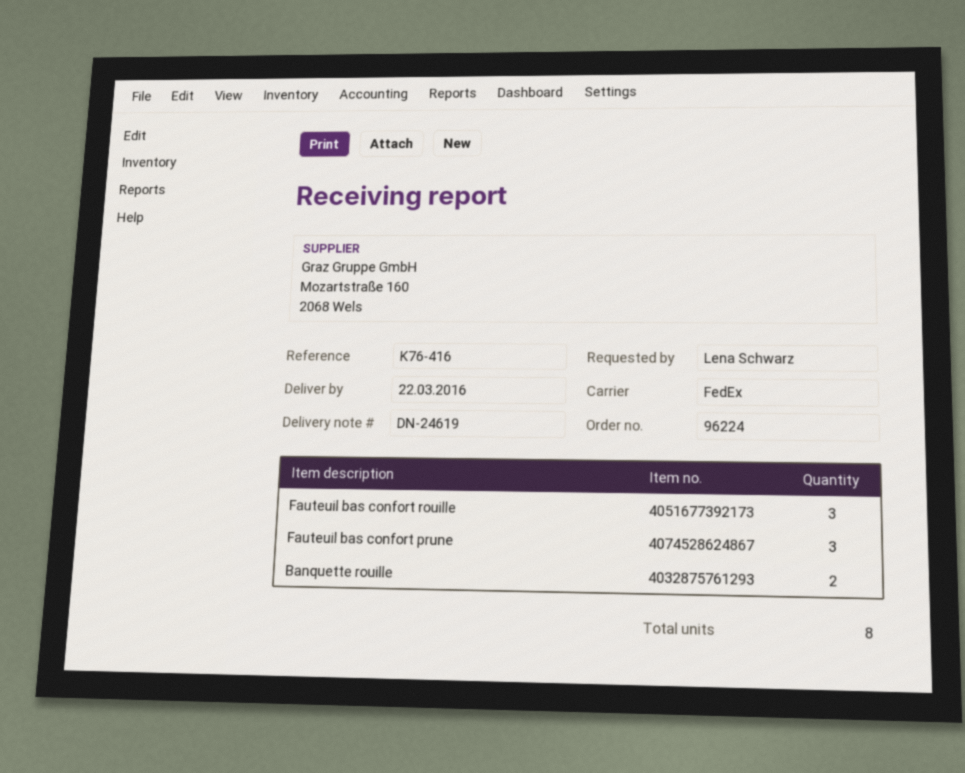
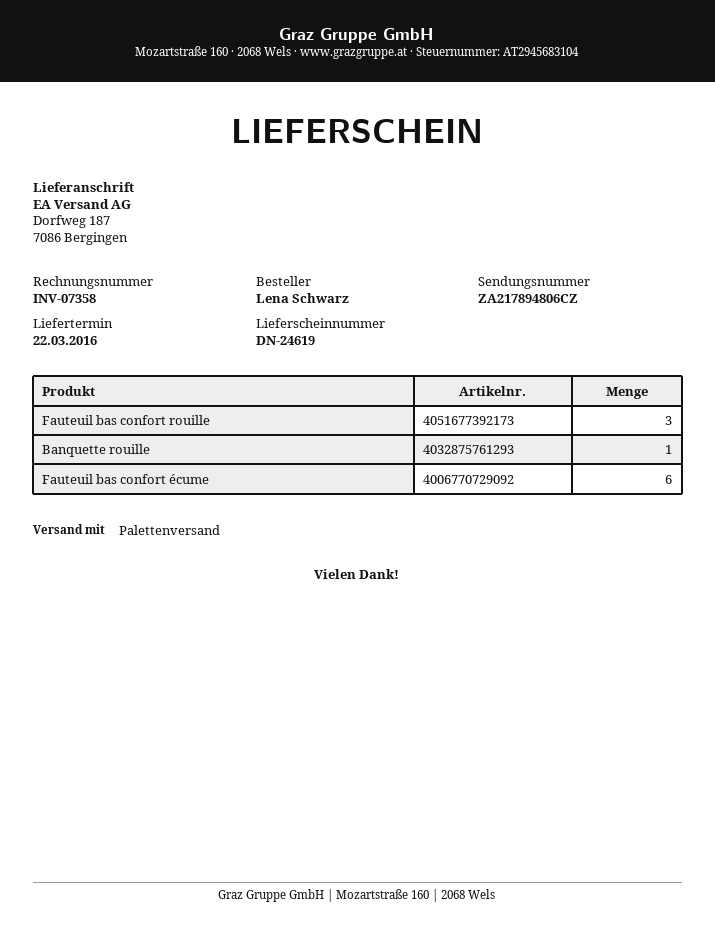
shipping method: FedEx -> pallet freight
Fauteuil bas confort prune: 3 -> none
Banquette rouille: 2 -> 1
Fauteuil bas confort écume: none -> 6

